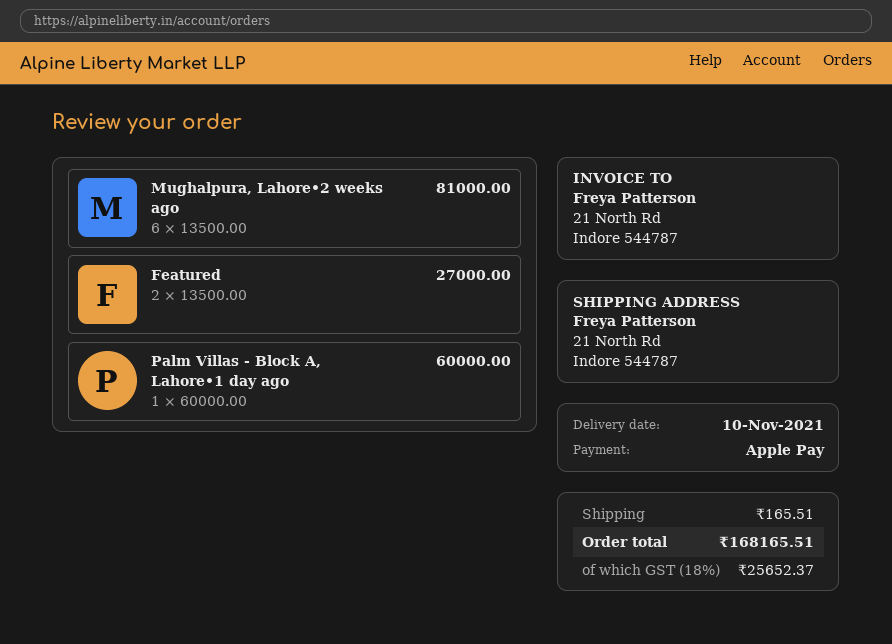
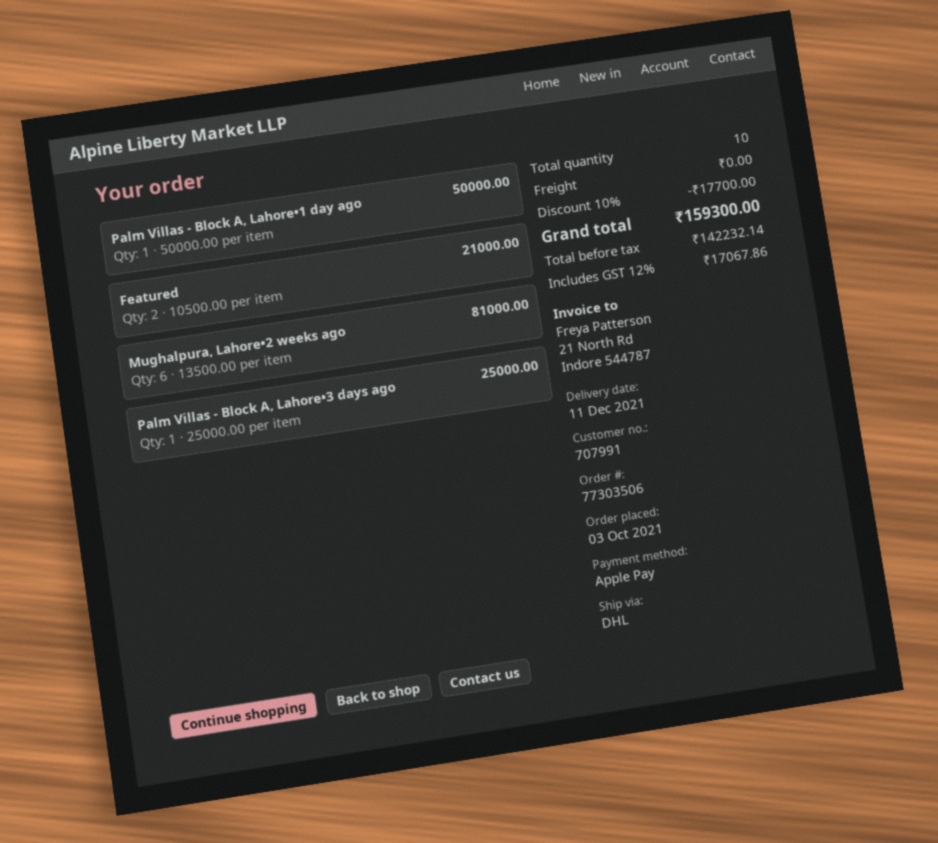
delivery date: 2021-11-10 -> 2021-12-11
Featured: 2 x 13500.00 = 27000.00 -> 2 x 10500.00 = 21000.00
Palm Villas - Block A, Lahore•1 day ago: 1 x 60000.00 = 60000.00 -> 1 x 50000.00 = 50000.00
Palm Villas - Block A, Lahore•3 days ago: none -> 1 x 25000.00 = 25000.00
discount: none -> 10% = 17700.00
shipping: 165.51 -> 0.00
tax: 18% = 25652.37 -> 12% = 17067.86
total: 168165.51 -> 159300.00

